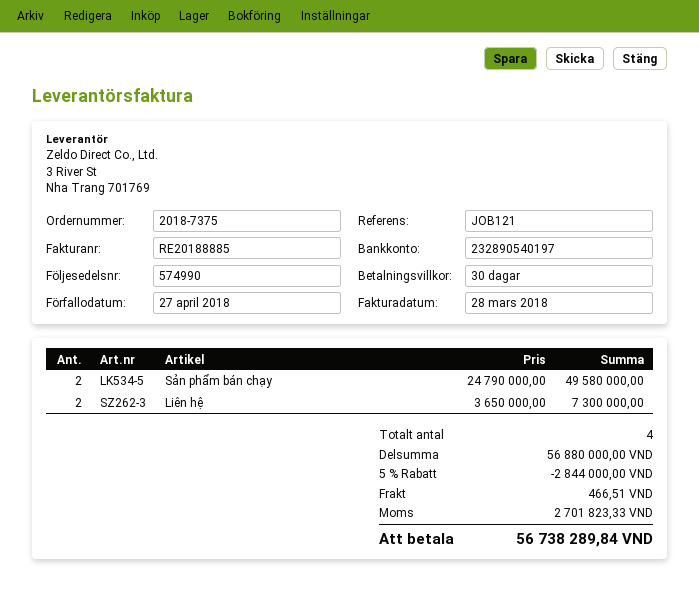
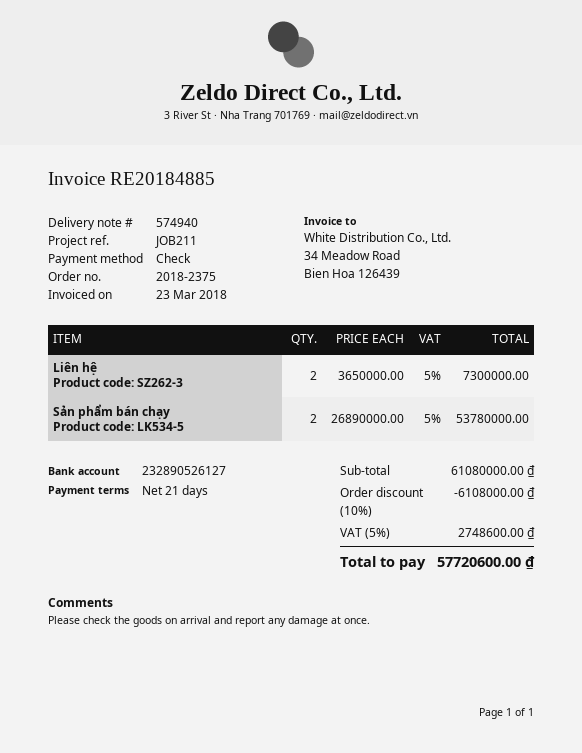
order number: 2018-7375 -> 2018-2375
delivery note number: 574990 -> 574940
invoice number: RE20188885 -> RE20184885
invoice date: 2018-03-28 -> 2018-03-23
payment terms: 30 days -> 21 days
reference: JOB121 -> JOB211
bank account: 232890540197 -> 232890526127
Sản phẩm bán chạy: 2 x 24790000.00 = 49580000.00 -> 2 x 26890000.00 = 53780000.00
subtotal: 56880000.00 -> 61080000.00
discount: 5% = 2844000.00 -> 10% = 6108000.00
shipping: 466.51 -> none
tax: 2701823.33 -> 2748600.00
total: 56738289.84 -> 57720600.00

